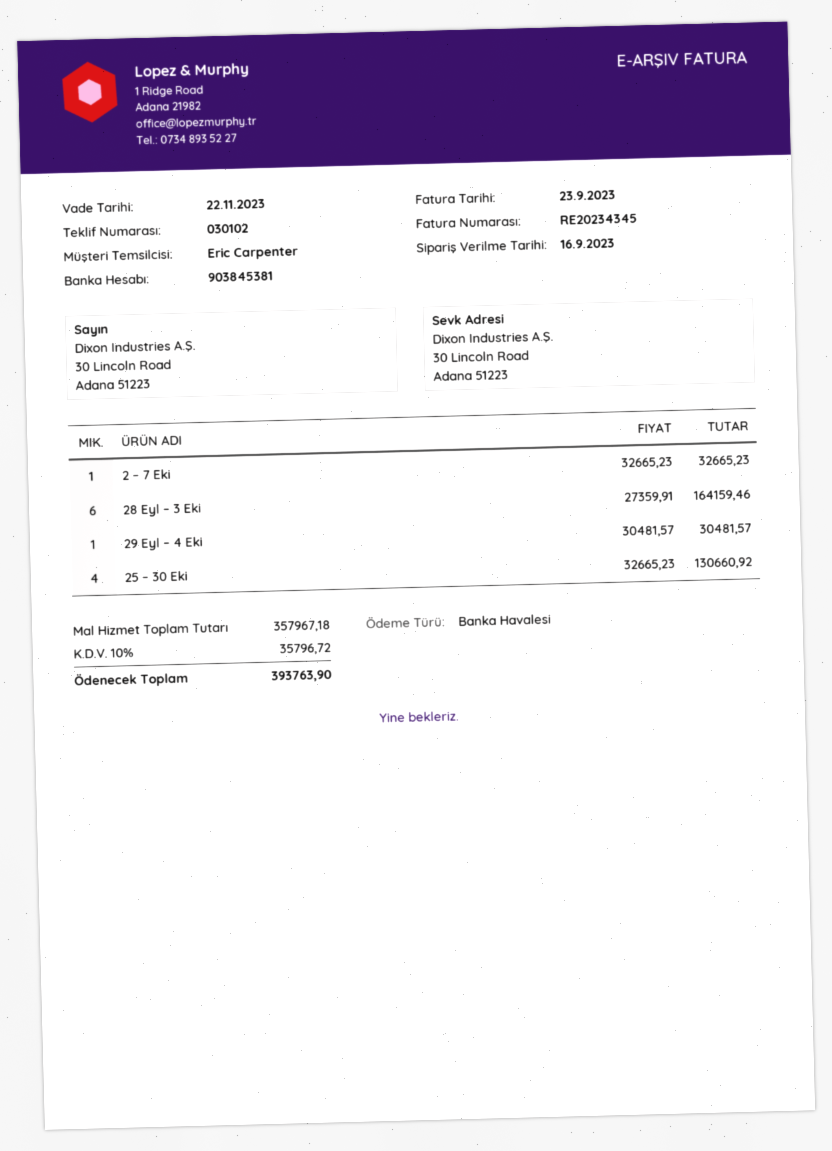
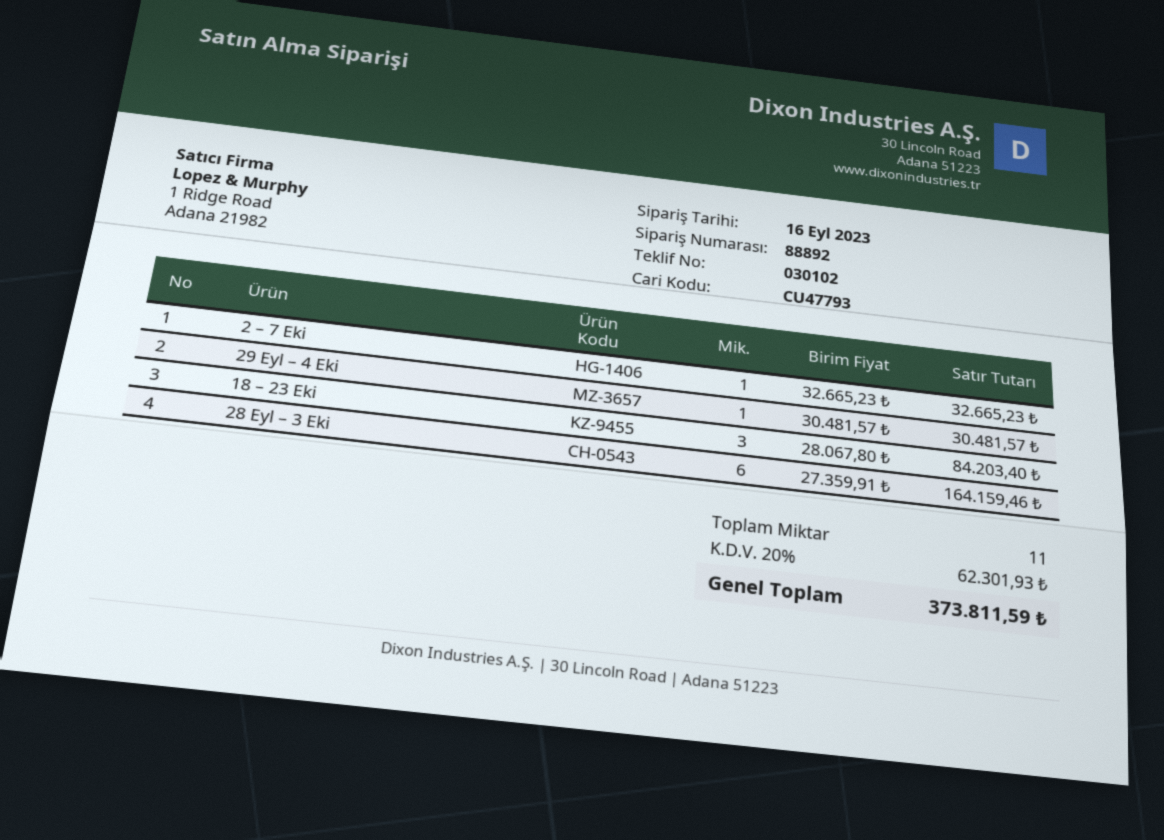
25 – 30 Eki: 4 x 32665.23 = 130660.92 -> none
18 – 23 Eki: none -> 3 x 28067.80 = 84203.40
tax: 10% = 35796.72 -> 20% = 62301.93
total: 393763.90 -> 373811.59

